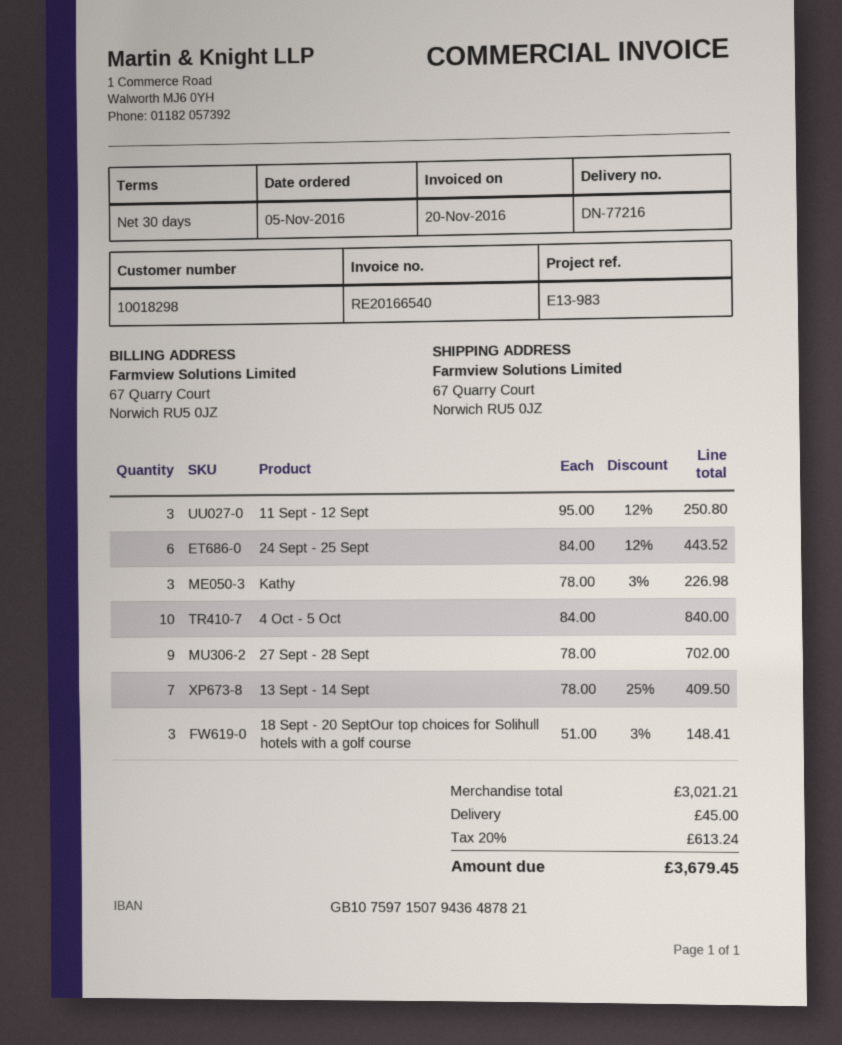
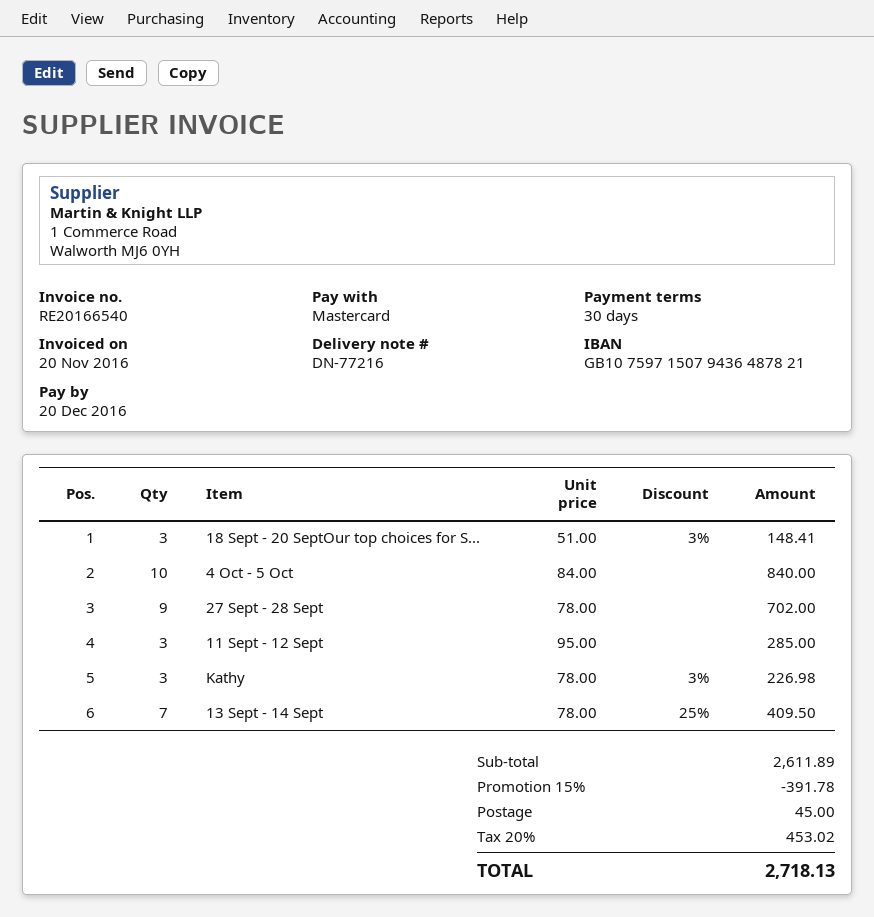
11 Sept - 12 Sept: 3 x 95.00 - 12% = 250.80 -> 3 x 95.00 = 285.00
24 Sept - 25 Sept: 6 x 84.00 - 12% = 443.52 -> none
subtotal: 3021.21 -> 2611.89
discount: none -> 15% = 391.78
tax: 20% = 613.24 -> 20% = 453.02
total: 3679.45 -> 2718.13

